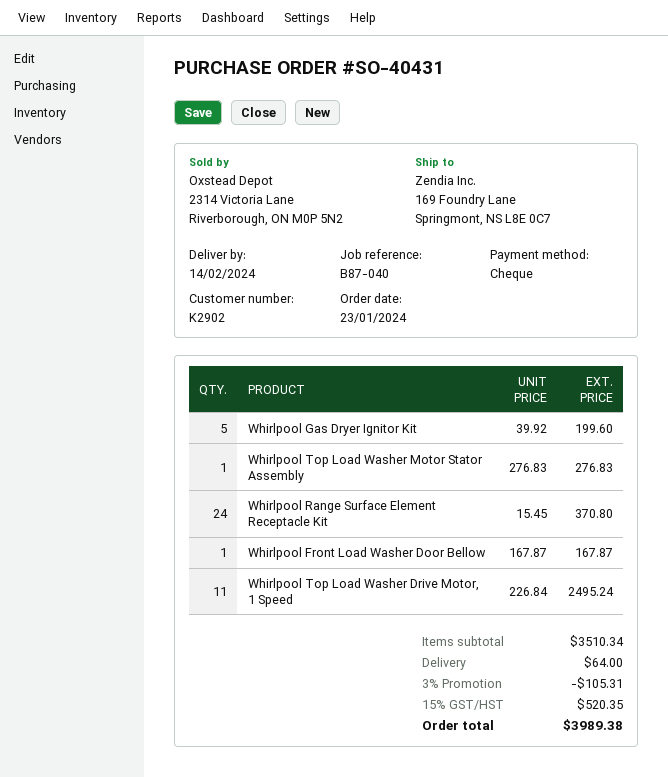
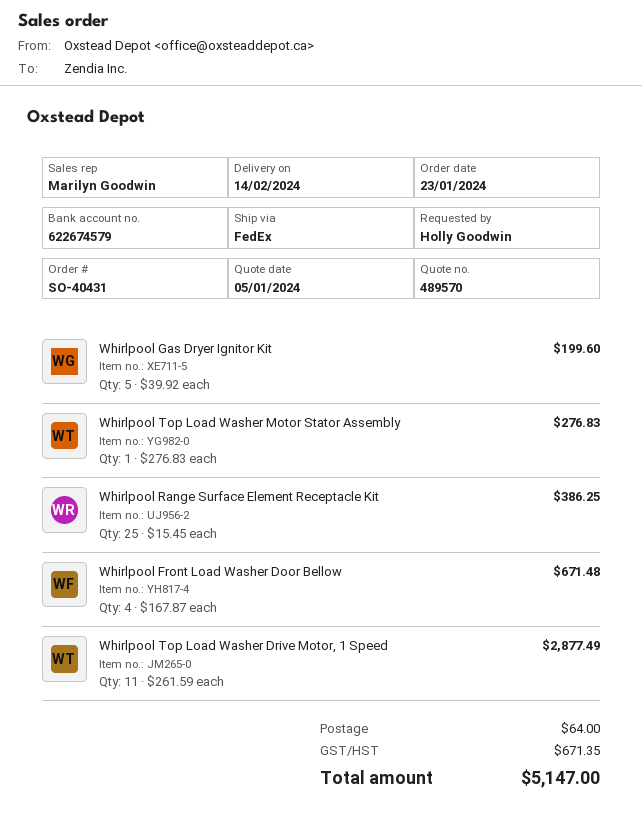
Whirlpool Range Surface Element Receptacle Kit: 24 x 15.45 = 370.80 -> 25 x 15.45 = 386.25
Whirlpool Front Load Washer Door Bellow: 1 x 167.87 = 167.87 -> 4 x 167.87 = 671.48
Whirlpool Top Load Washer Drive Motor, 1 Speed: 11 x 226.84 = 2495.24 -> 11 x 261.59 = 2877.49
discount: 3% = 105.31 -> none
tax: 520.35 -> 671.35
total: 3989.38 -> 5147.00

